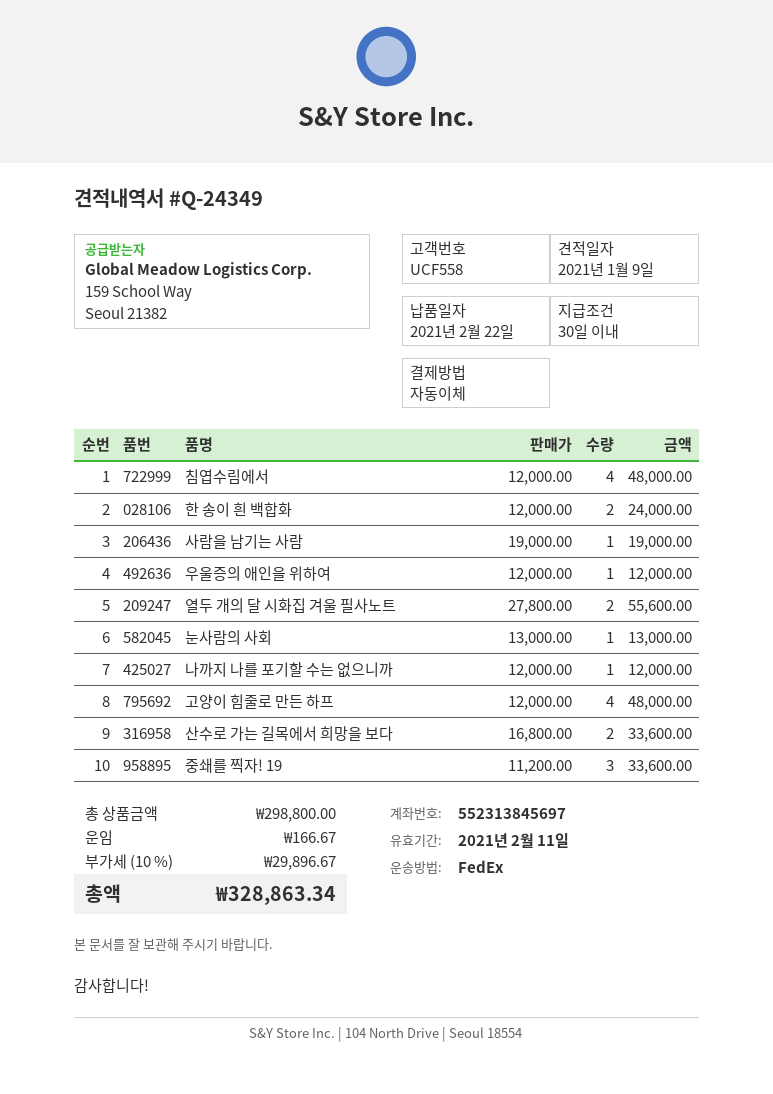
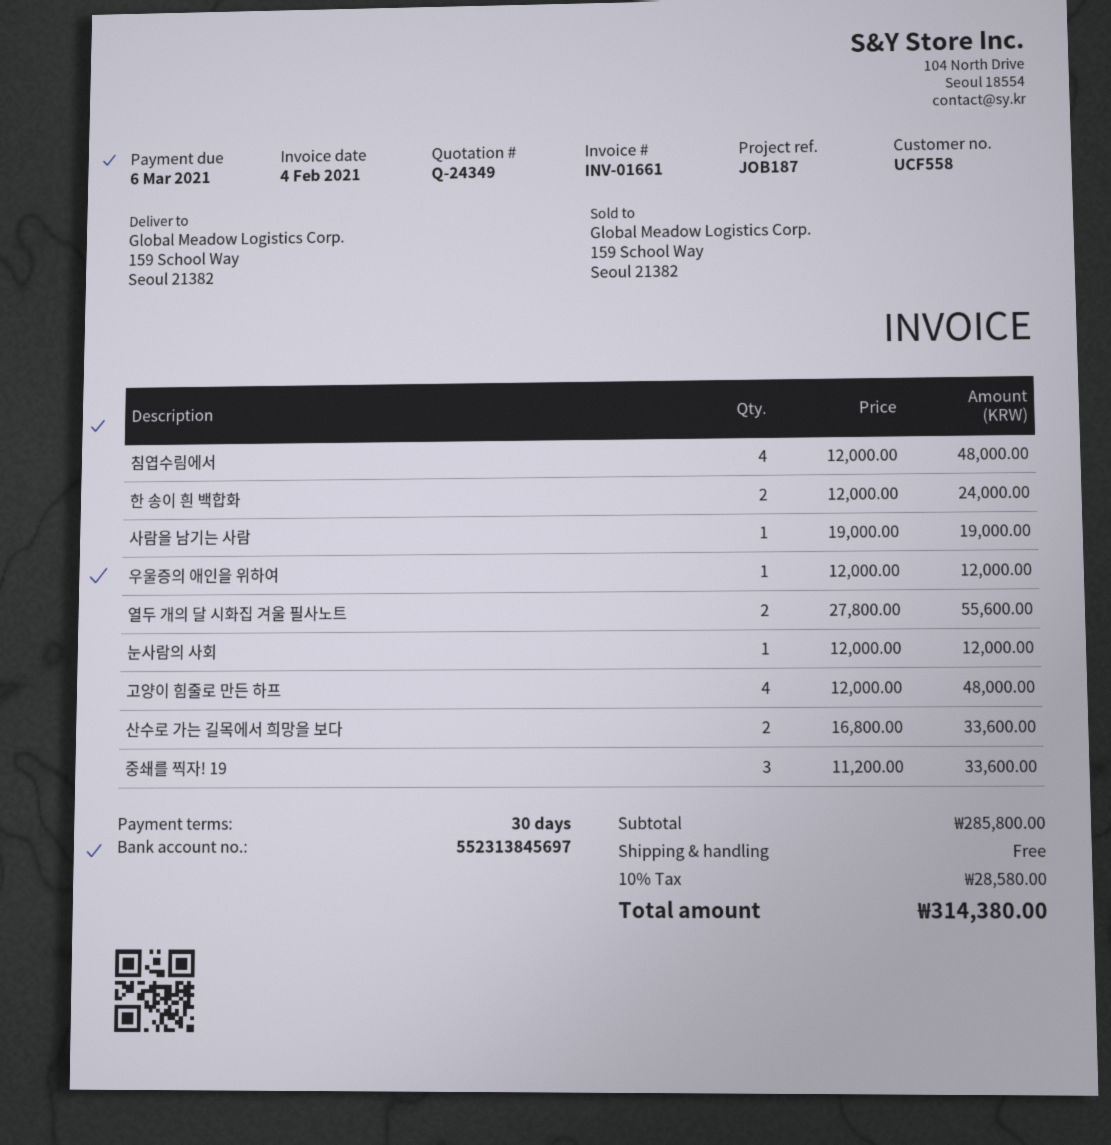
눈사람의 사회: 1 x 13000.00 = 13000.00 -> 1 x 12000.00 = 12000.00
나까지 나를 포기할 수는 없으니까: 1 x 12000.00 = 12000.00 -> none
subtotal: 298800.00 -> 285800.00
shipping: 166.67 -> 0.00
tax: 10% = 29896.67 -> 10% = 28580.00
total: 328863.34 -> 314380.00

